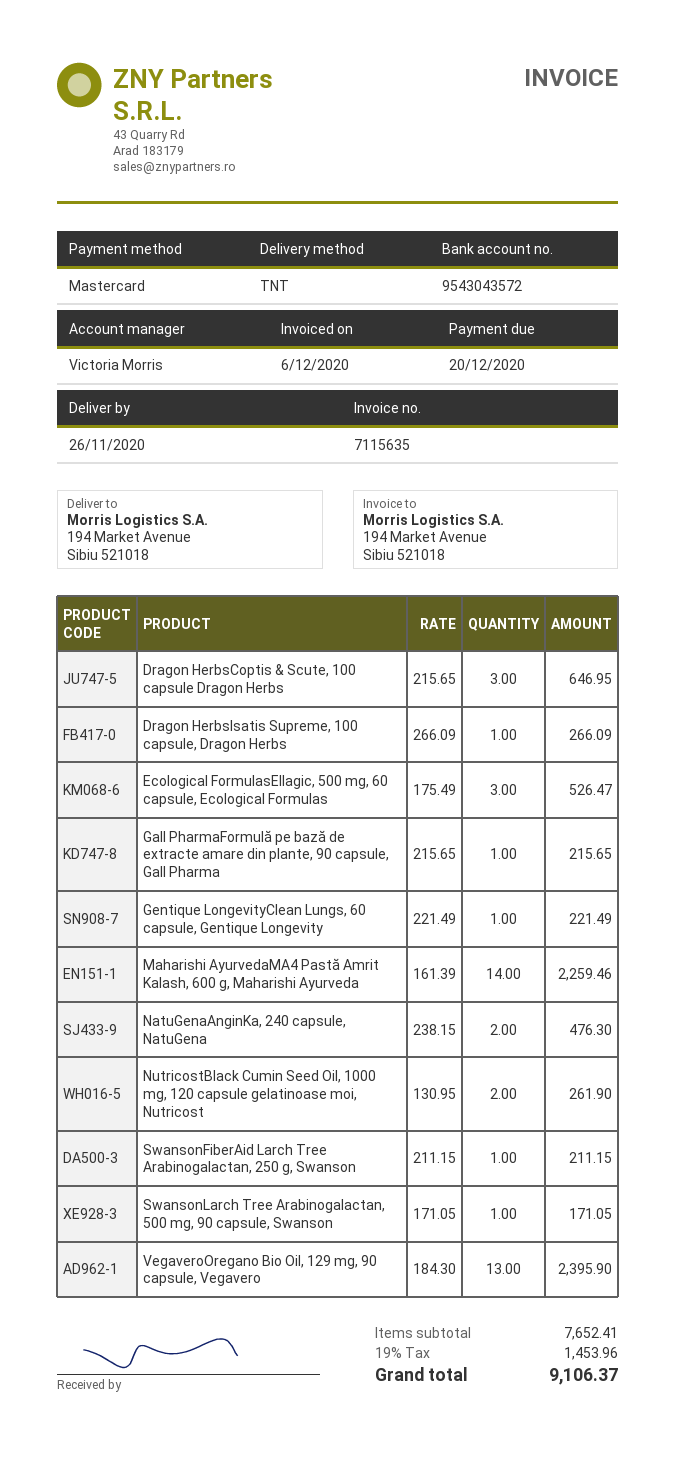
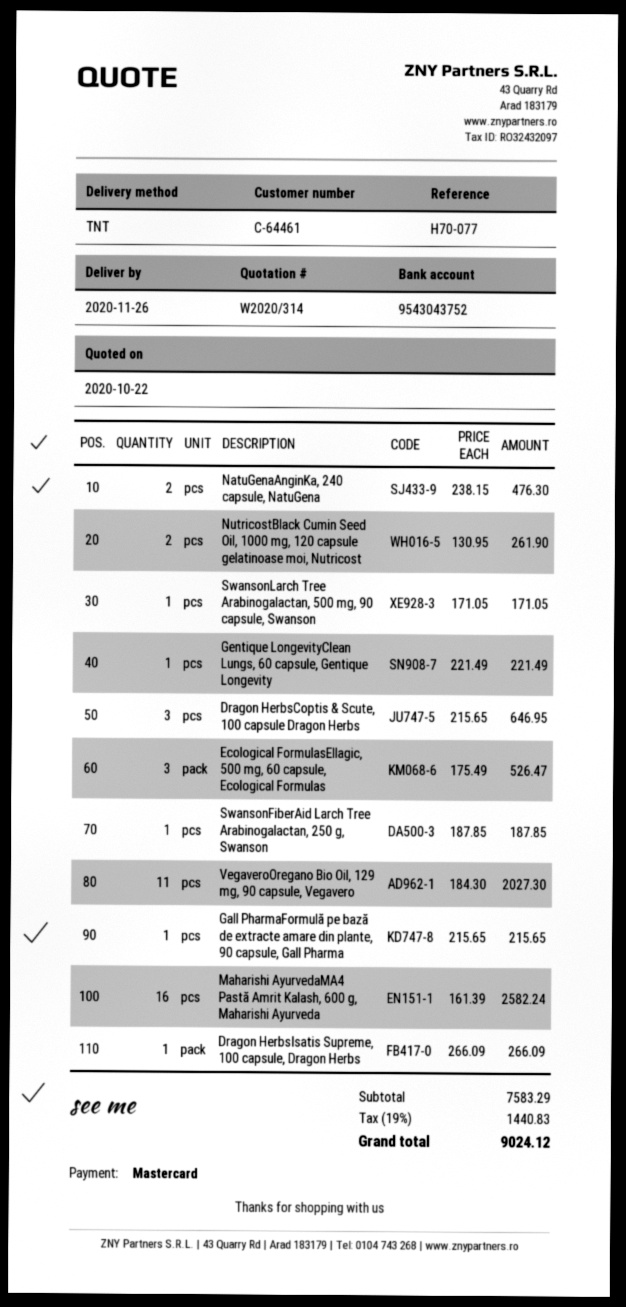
bank account: 9543043572 -> 9543043752
Maharishi AyurvedaMA4 Pastă Amrit Kalash, 600 g, Maharishi Ayurveda: 14 x 161.39 = 2259.46 -> 16 x 161.39 = 2582.24
SwansonFiberAid Larch Tree Arabinogalactan, 250 g, Swanson: 1 x 211.15 = 211.15 -> 1 x 187.85 = 187.85
VegaveroOregano Bio Oil, 129 mg, 90 capsule, Vegavero: 13 x 184.30 = 2395.90 -> 11 x 184.30 = 2027.30
subtotal: 7652.41 -> 7583.29
tax: 19% = 1453.96 -> 19% = 1440.83
total: 9106.37 -> 9024.12

